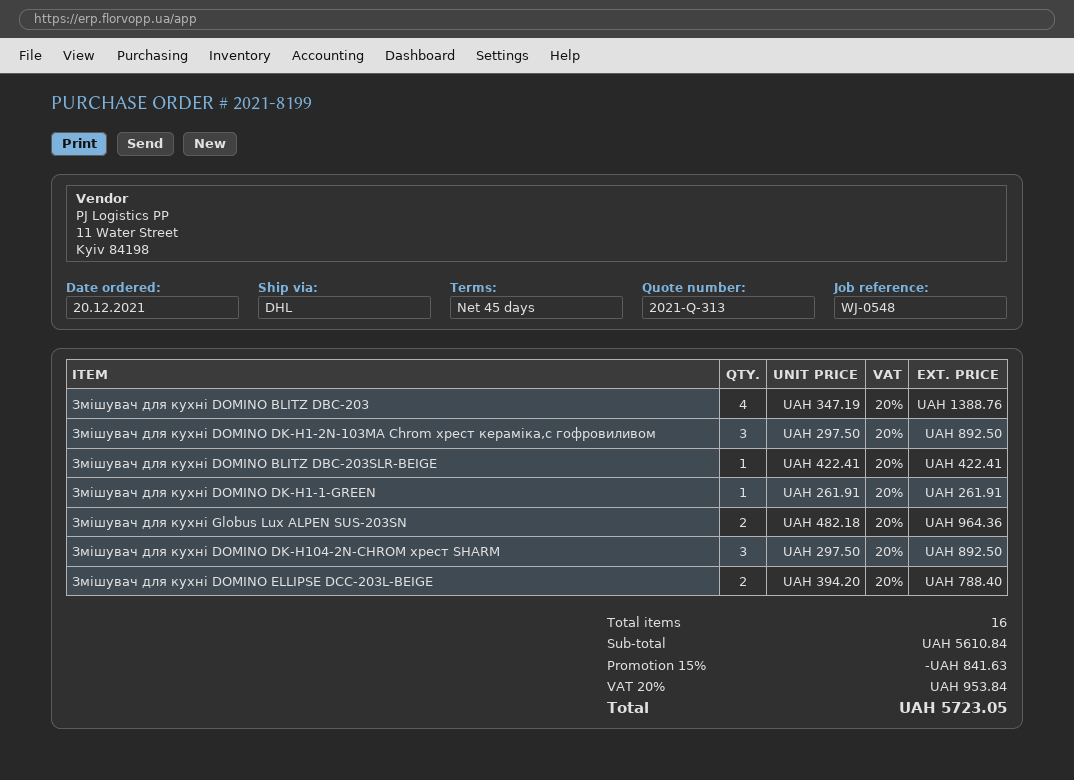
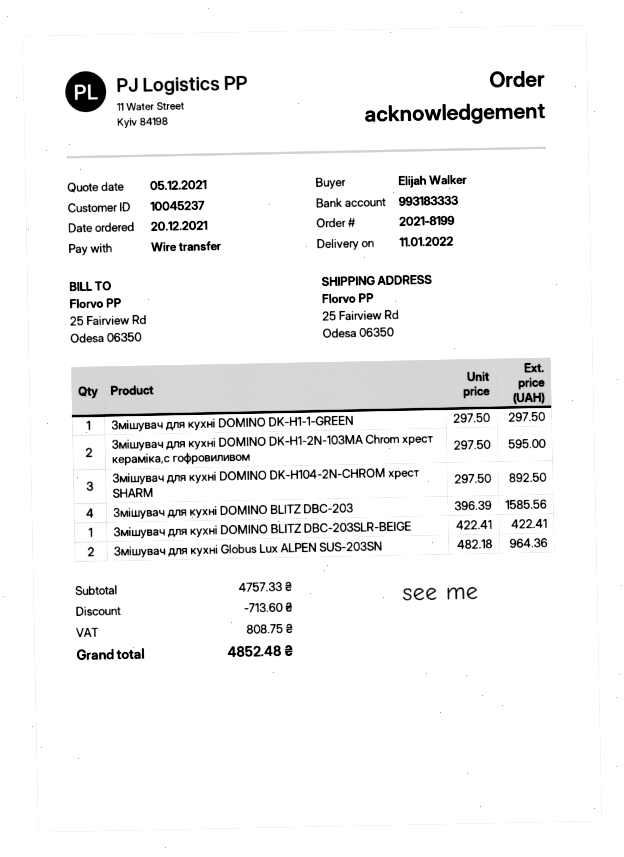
Змішувач для кухні DOMINO BLITZ DBC-203: 4 x 347.19 = 1388.76 -> 4 x 396.39 = 1585.56
Змішувач для кухні DOMINO DK-H1-2N-103MA Chrom хрест кераміка,с гофровиливом: 3 x 297.50 = 892.50 -> 2 x 297.50 = 595.00
Змішувач для кухні DOMINO DK-H1-1-GREEN: 1 x 261.91 = 261.91 -> 1 x 297.50 = 297.50
Змішувач для кухні DOMINO ELLIPSE DCC-203L-BEIGE: 2 x 394.20 = 788.40 -> none
subtotal: 5610.84 -> 4757.33
discount: 841.63 -> 713.60
tax: 953.84 -> 808.75
total: 5723.05 -> 4852.48

